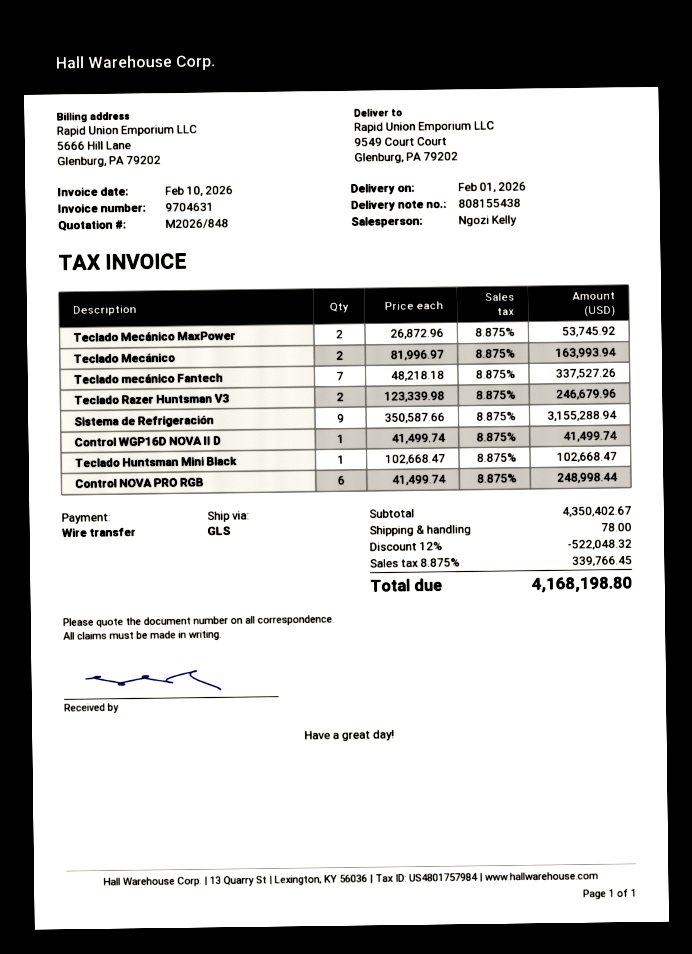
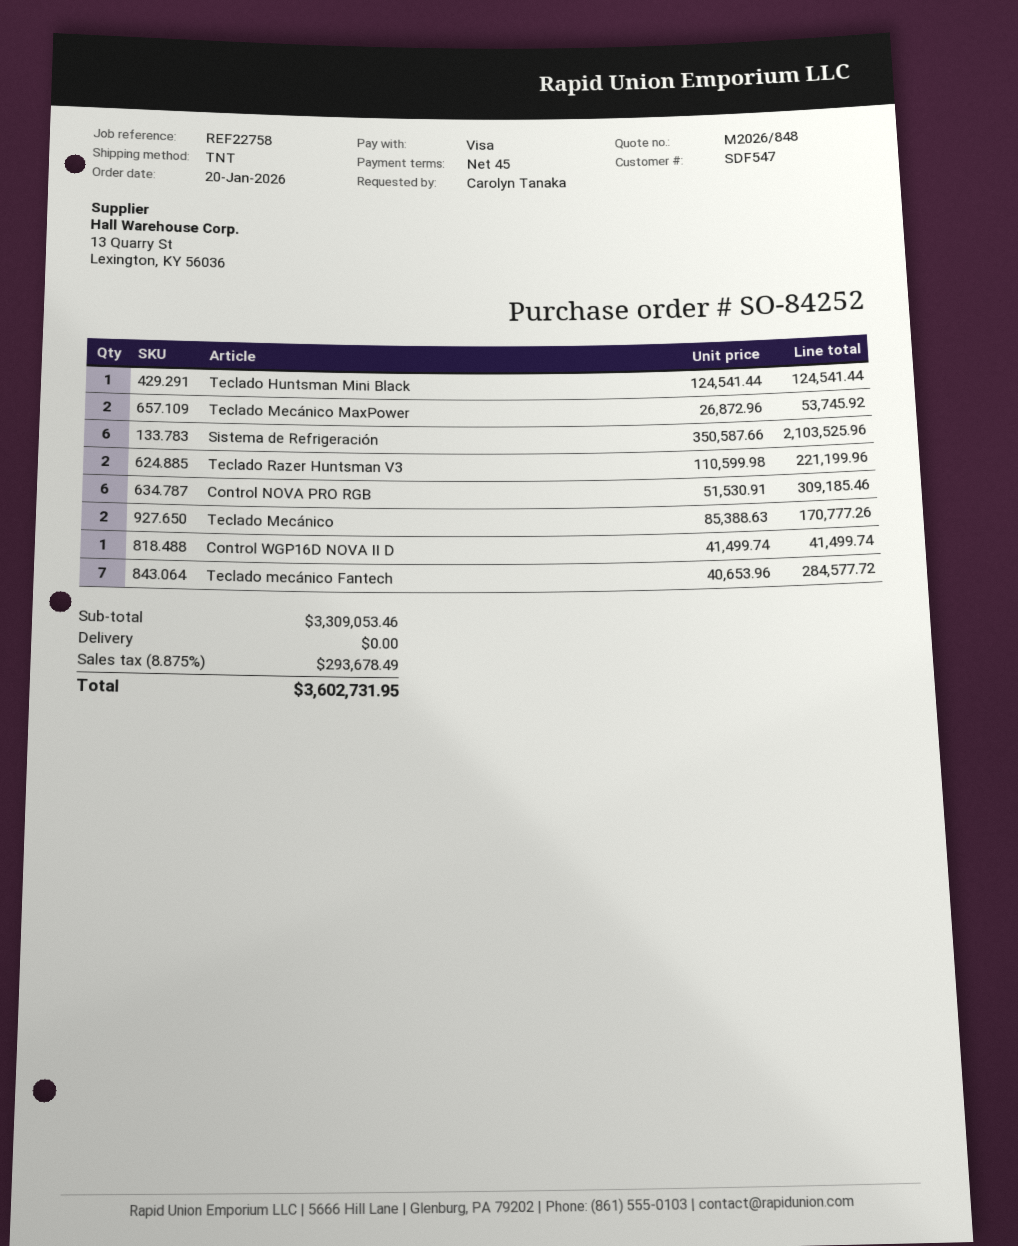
payment method: bank transfer -> Visa
shipping method: GLS -> TNT
Teclado Mecánico: 2 x 81996.97 = 163993.94 -> 2 x 85388.63 = 170777.26
Teclado mecánico Fantech: 7 x 48218.18 = 337527.26 -> 7 x 40653.96 = 284577.72
Teclado Razer Huntsman V3: 2 x 123339.98 = 246679.96 -> 2 x 110599.98 = 221199.96
Sistema de Refrigeración: 9 x 350587.66 = 3155288.94 -> 6 x 350587.66 = 2103525.96
Teclado Huntsman Mini Black: 1 x 102668.47 = 102668.47 -> 1 x 124541.44 = 124541.44
Control NOVA PRO RGB: 6 x 41499.74 = 248998.44 -> 6 x 51530.91 = 309185.46
subtotal: 4350402.67 -> 3309053.46
discount: 12% = 522048.32 -> none
shipping: 78.00 -> 0.00
tax: 8.875% = 339766.45 -> 8.875% = 293678.49
total: 4168198.80 -> 3602731.95

